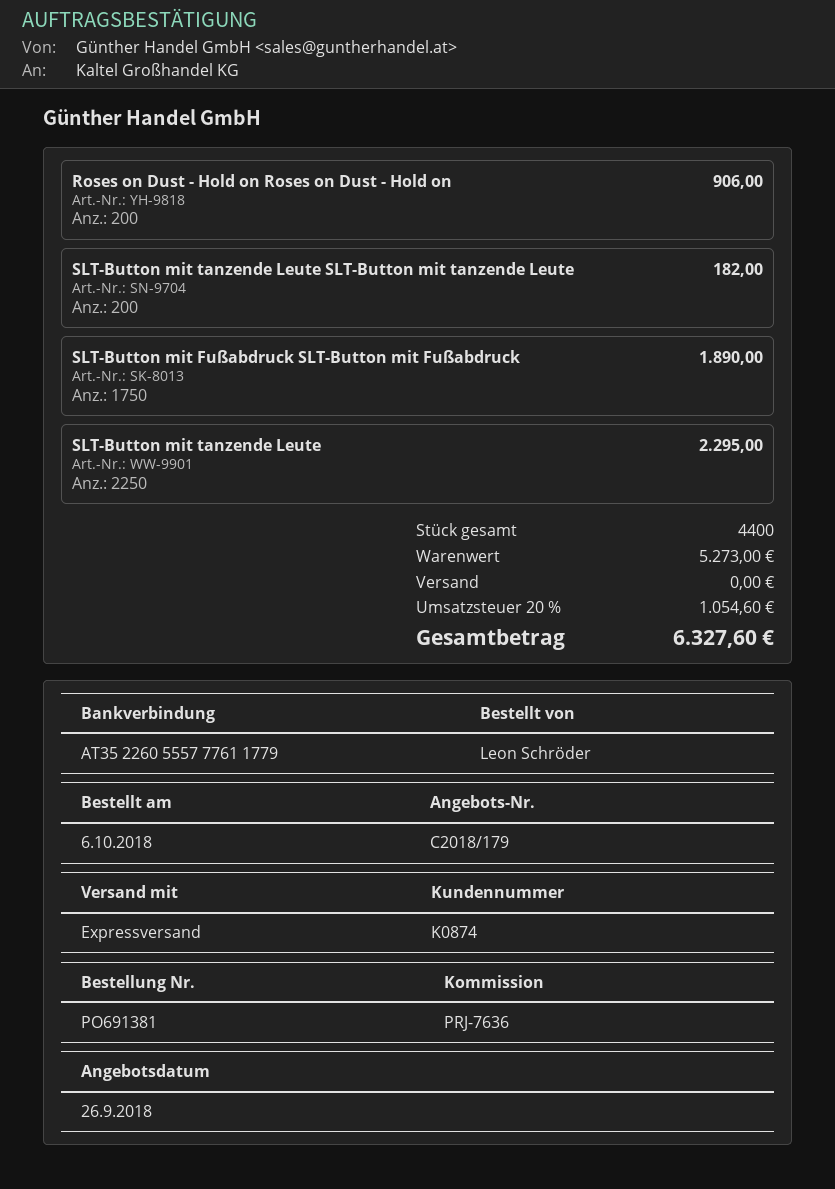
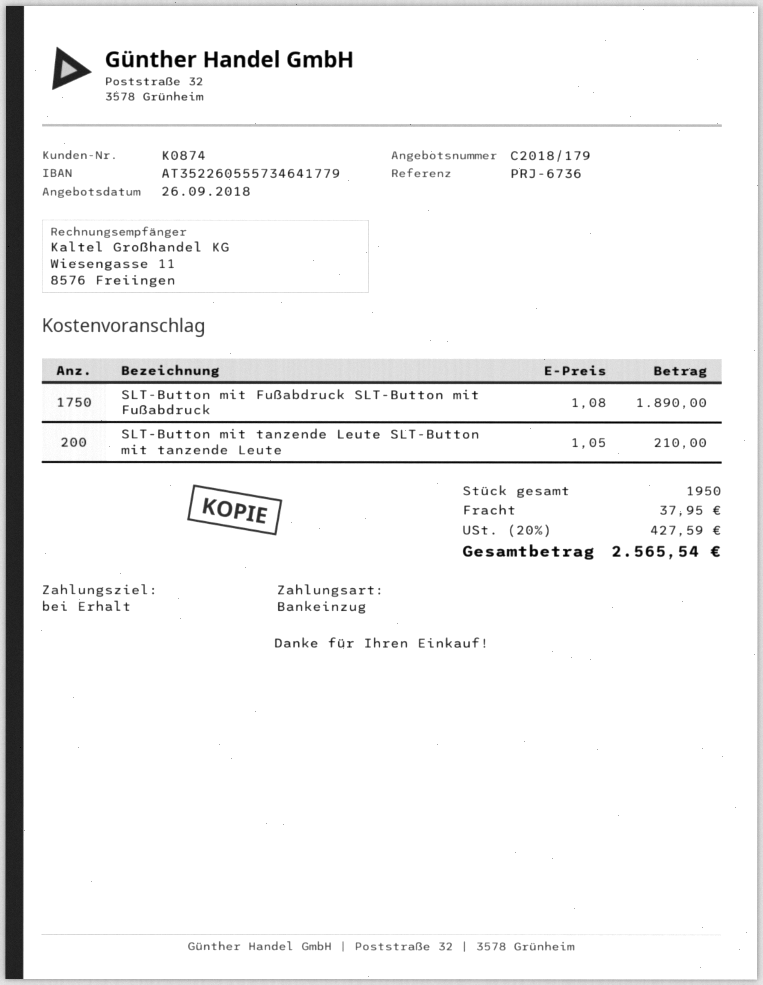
reference: PRJ-7636 -> PRJ-6736
bank account: AT352260555777611779 -> AT352260555734641779
Roses on Dust - Hold on Roses on Dust - Hold on: 200 for 906.00 -> none
SLT-Button mit tanzende Leute SLT-Button mit tanzende Leute: 200 for 182.00 -> 200 for 210.00
SLT-Button mit tanzende Leute: 2250 for 2295.00 -> none
total quantity: 4400 -> 1950
shipping: 0.00 -> 37.95
tax: 20% = 1054.60 -> 20% = 427.59
total: 6327.60 -> 2565.54

